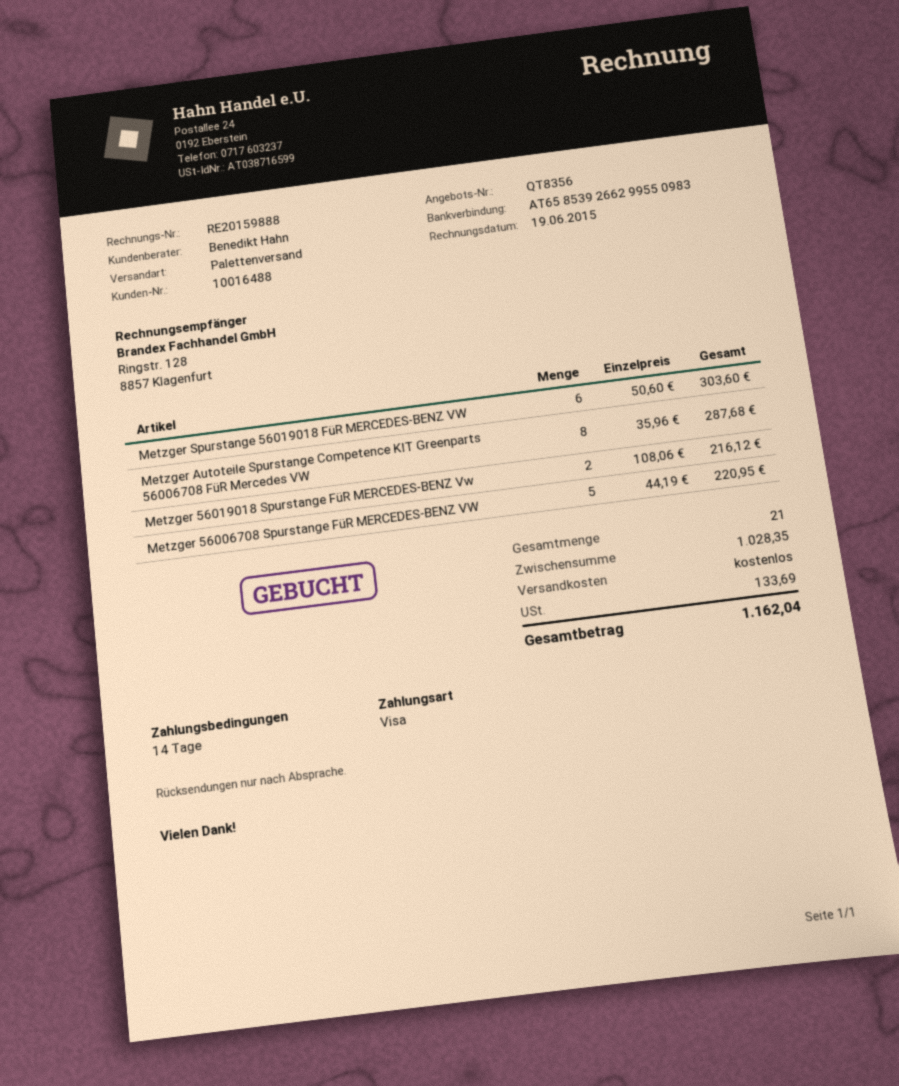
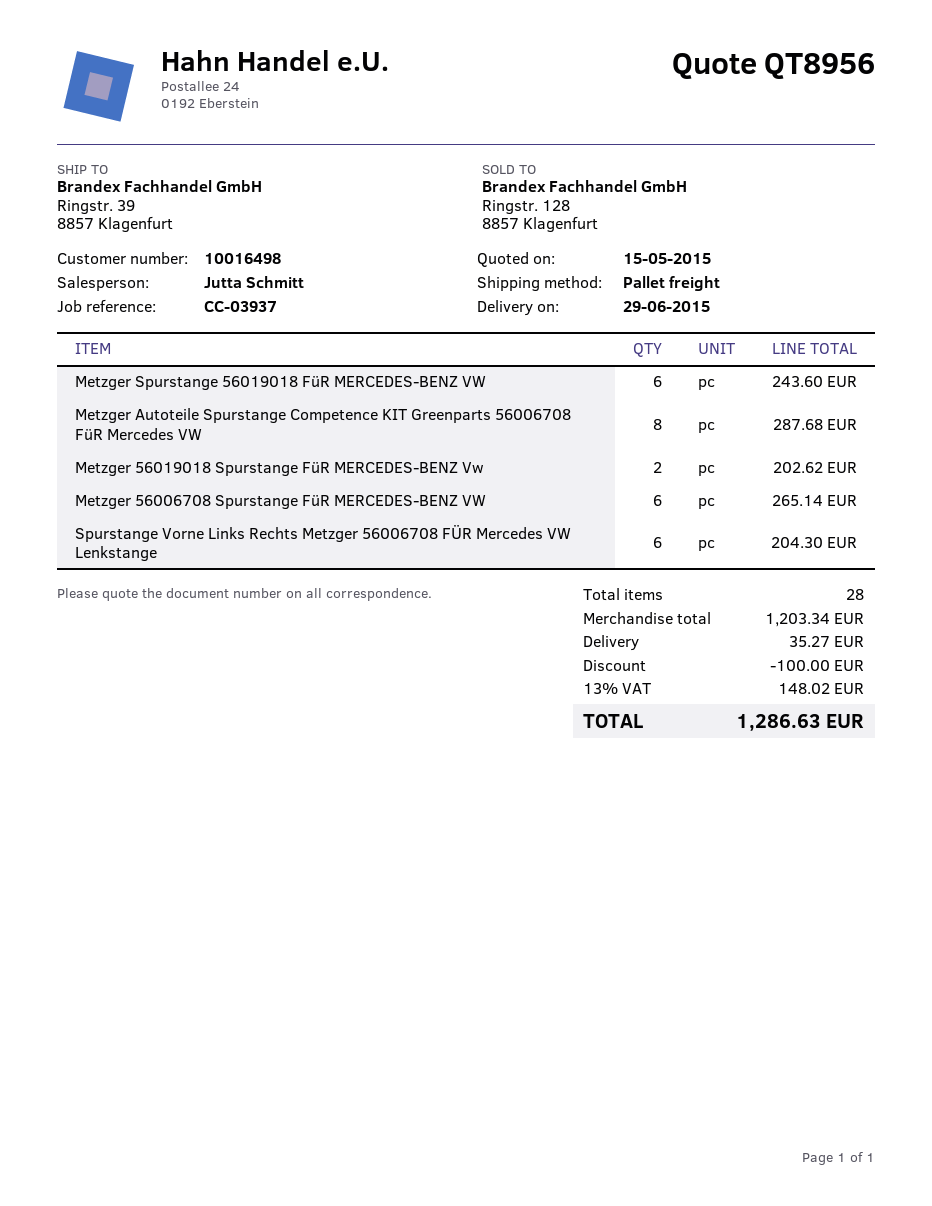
quote number: QT8356 -> QT8956
customer number: 10016488 -> 10016498
sales rep: Benedikt Hahn -> Jutta Schmitt
Metzger Spurstange 56019018 FüR MERCEDES-BENZ VW: 6 for 303.60 -> 6 for 243.60
Metzger 56019018 Spurstange FüR MERCEDES-BENZ Vw: 2 for 216.12 -> 2 for 202.62
Metzger 56006708 Spurstange FüR MERCEDES-BENZ VW: 5 for 220.95 -> 6 for 265.14
Spurstange Vorne Links Rechts Metzger 56006708 FÜR Mercedes VW Lenkstange: none -> 6 for 204.30
total quantity: 21 -> 28
subtotal: 1028.35 -> 1203.34
discount: none -> 100.00
shipping: 0.00 -> 35.27
tax: 133.69 -> 148.02
total: 1162.04 -> 1286.63

